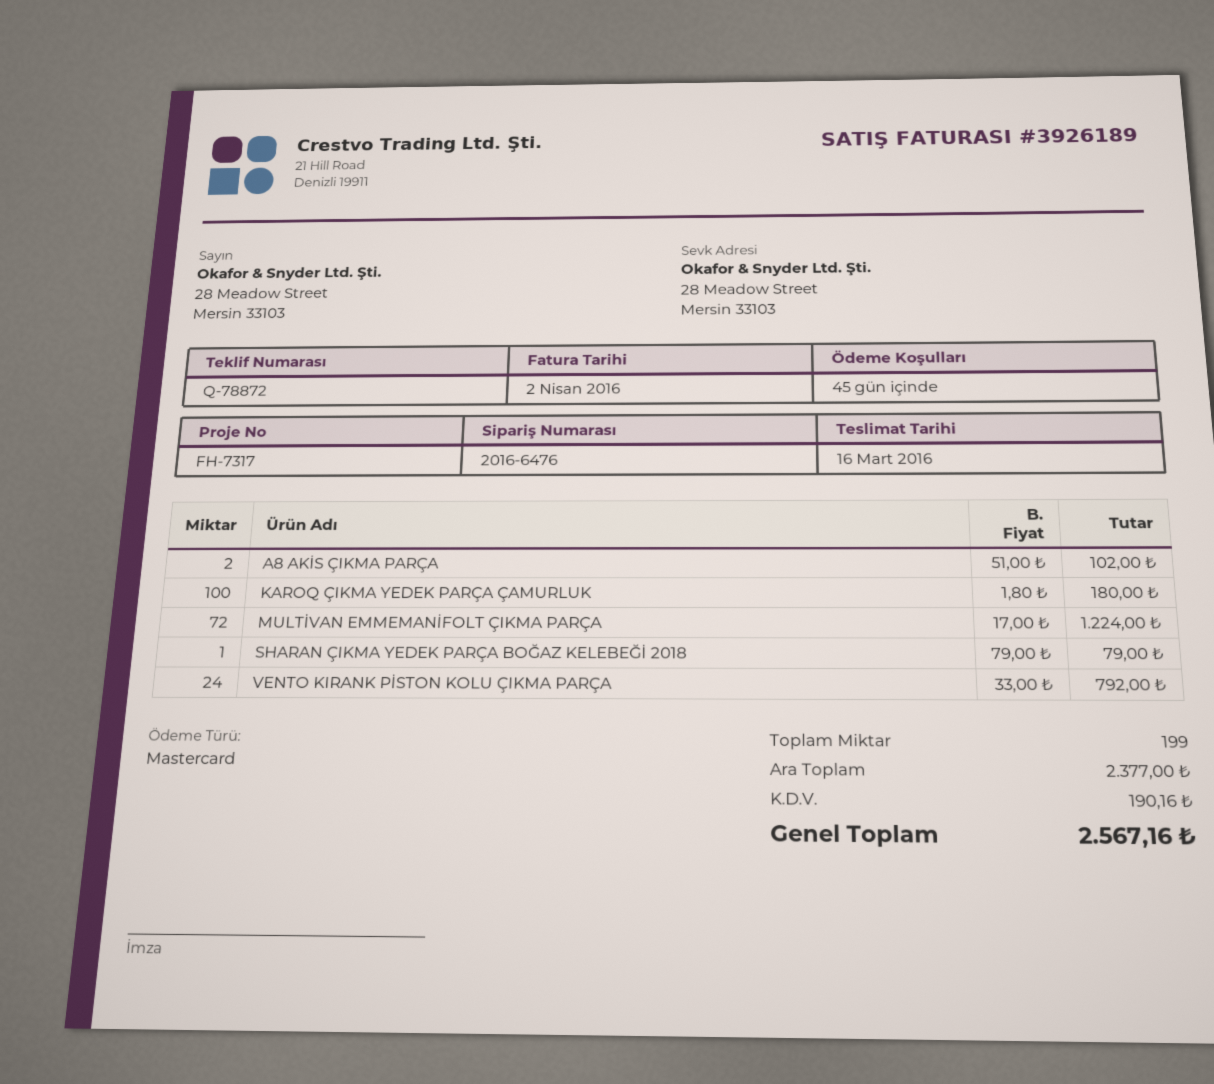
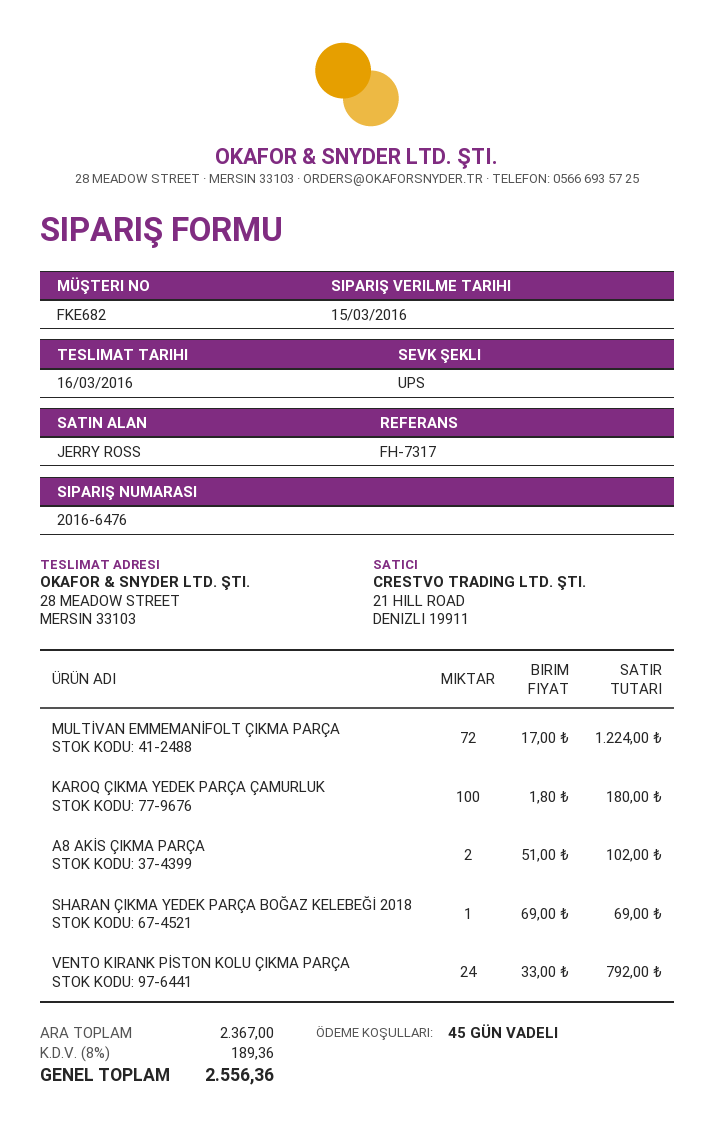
SHARAN ÇIKMA YEDEK PARÇA BOĞAZ KELEBEĞİ 2018: 1 x 79.00 = 79.00 -> 1 x 69.00 = 69.00
subtotal: 2377.00 -> 2367.00
tax: 190.16 -> 189.36
total: 2567.16 -> 2556.36

